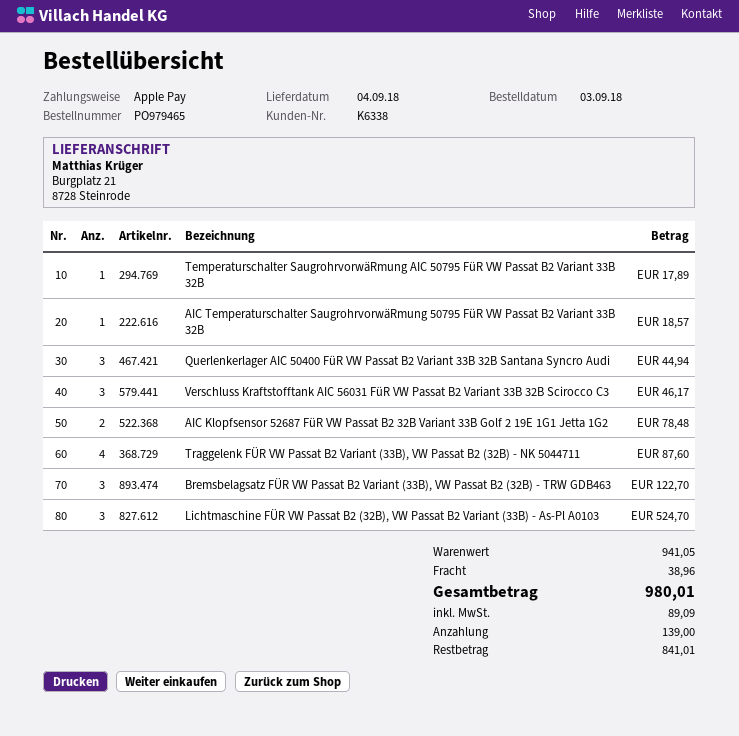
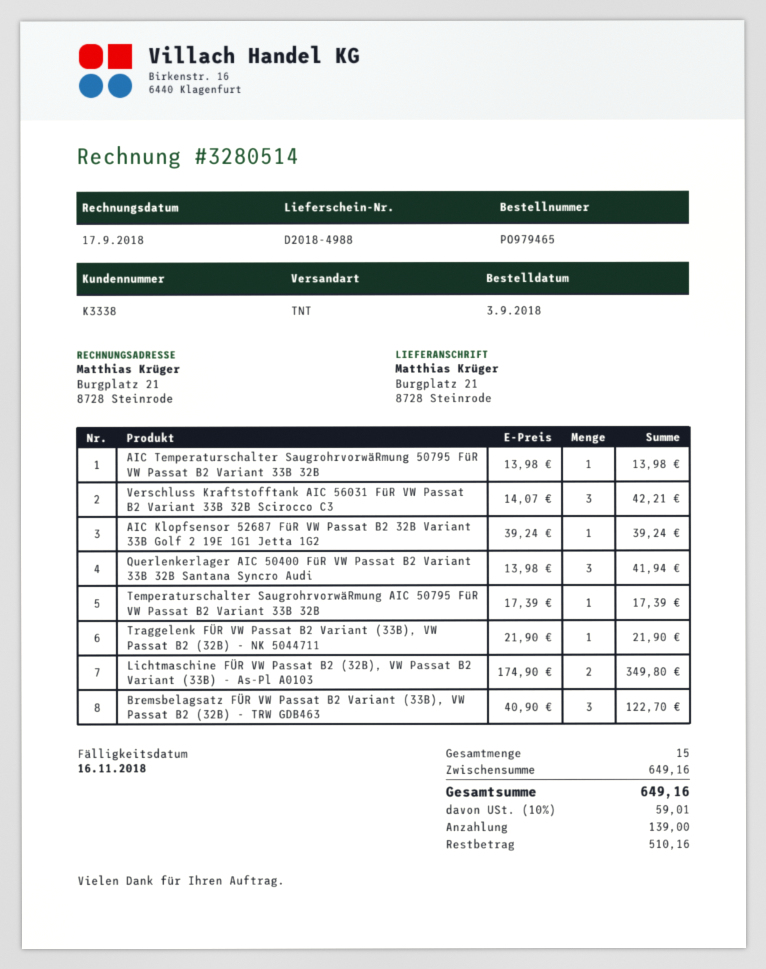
customer number: K6338 -> K3338
Temperaturschalter SaugrohrvorwäRmung AIC 50795 FüR VW Passat B2 Variant 33B 32B: 1 for 17.89 -> 1 for 17.39
AIC Temperaturschalter SaugrohrvorwäRmung 50795 FüR VW Passat B2 Variant 33B 32B: 1 for 18.57 -> 1 for 13.98
Querlenkerlager AIC 50400 FüR VW Passat B2 Variant 33B 32B Santana Syncro Audi: 3 for 44.94 -> 3 for 41.94
Verschluss Kraftstofftank AIC 56031 FüR VW Passat B2 Variant 33B 32B Scirocco C3: 3 for 46.17 -> 3 for 42.21
AIC Klopfsensor 52687 FüR VW Passat B2 32B Variant 33B Golf 2 19E 1G1 Jetta 1G2: 2 for 78.48 -> 1 for 39.24
Traggelenk FÜR VW Passat B2 Variant (33B), VW Passat B2 (32B) - NK 5044711: 4 for 87.60 -> 1 for 21.90
Lichtmaschine FÜR VW Passat B2 (32B), VW Passat B2 Variant (33B) - As-Pl A0103: 3 for 524.70 -> 2 for 349.80
subtotal: 941.05 -> 649.16
shipping: 38.96 -> none
tax: 89.09 -> 59.01
total: 980.01 -> 649.16
balance: 841.01 -> 510.16

